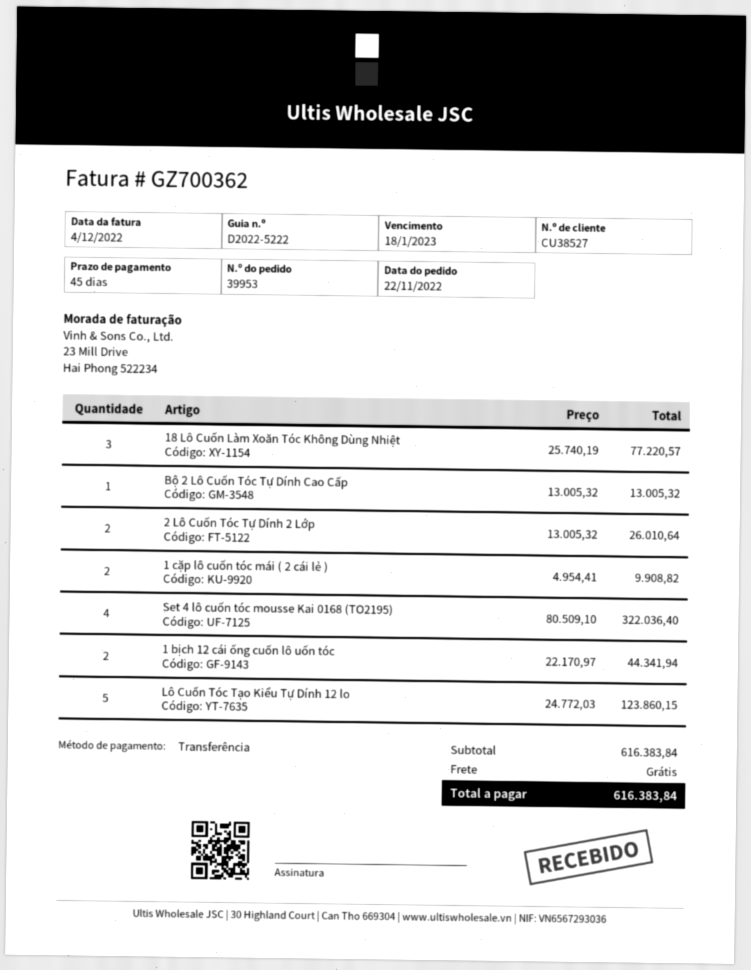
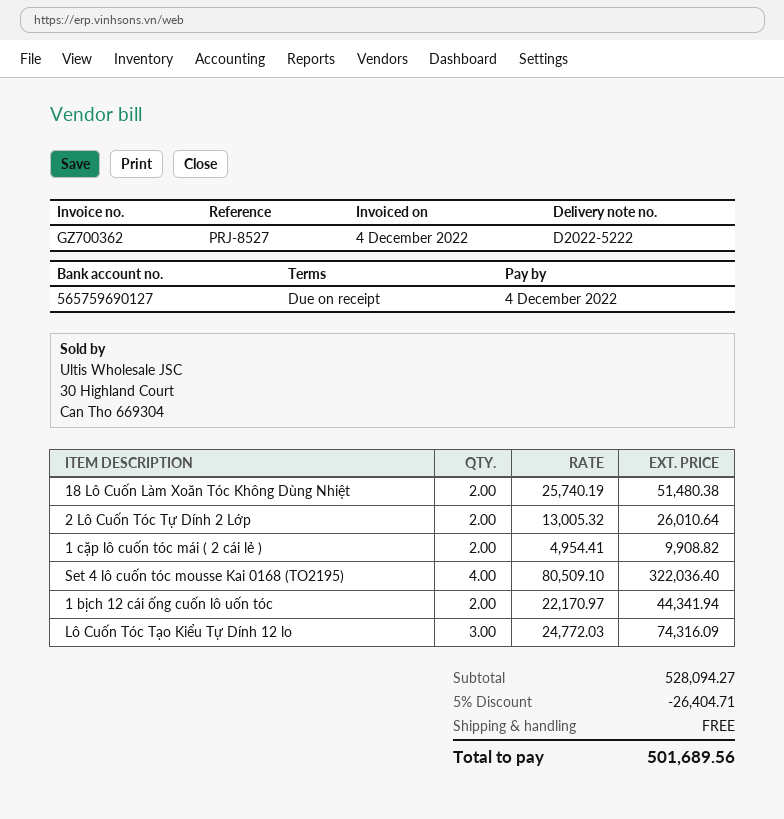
payment terms: 45 days -> on receipt
due date: 2023-01-18 -> 2022-12-04
18 Lô Cuốn Làm Xoăn Tóc Không Dùng Nhiệt: 3 x 25740.19 = 77220.57 -> 2 x 25740.19 = 51480.38
Bộ 2 Lô Cuốn Tóc Tự Dính Cao Cấp: 1 x 13005.32 = 13005.32 -> none
Lô Cuốn Tóc Tạo Kiểu Tự Dính 12 lo: 5 x 24772.03 = 123860.15 -> 3 x 24772.03 = 74316.09
subtotal: 616383.84 -> 528094.27
discount: none -> 5% = 26404.71
total: 616383.84 -> 501689.56

